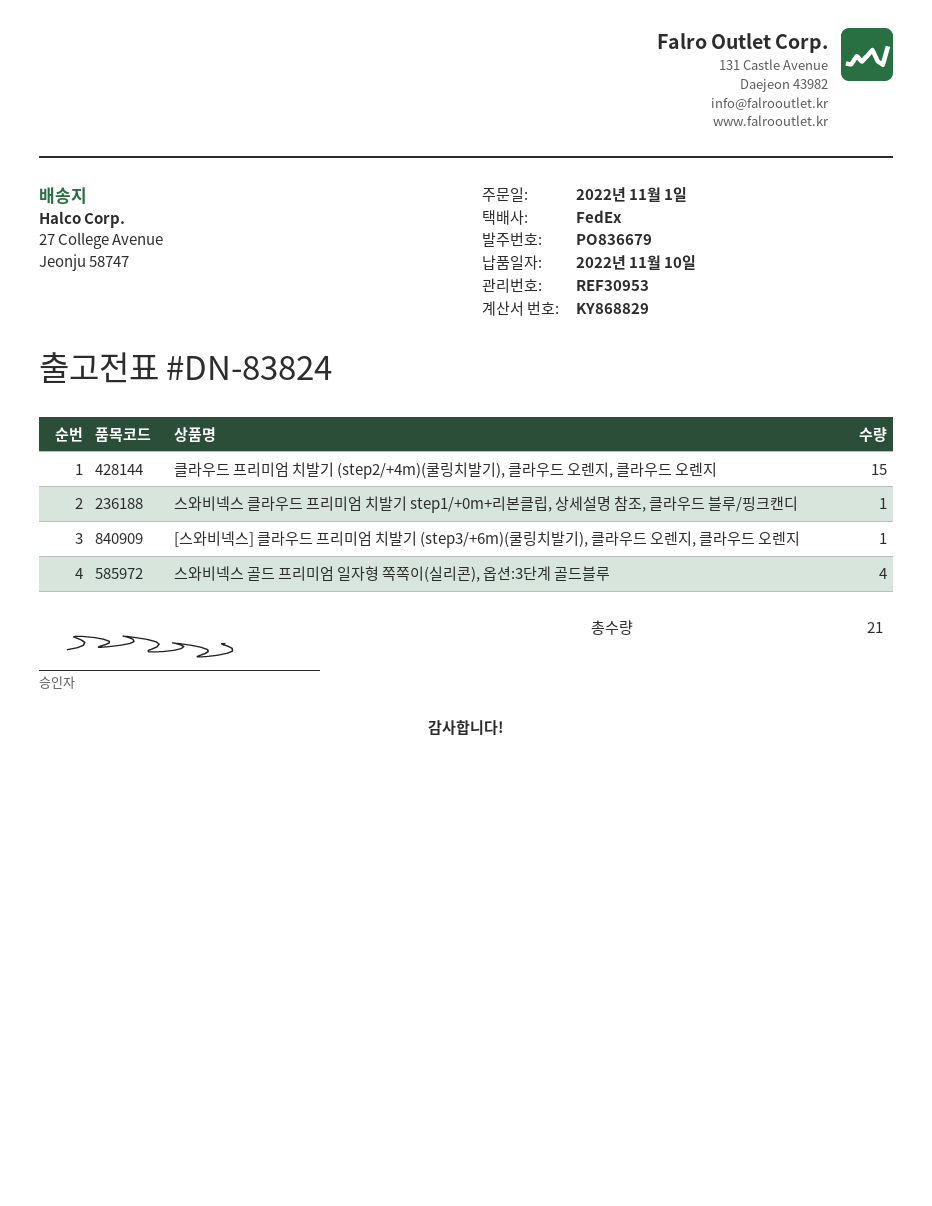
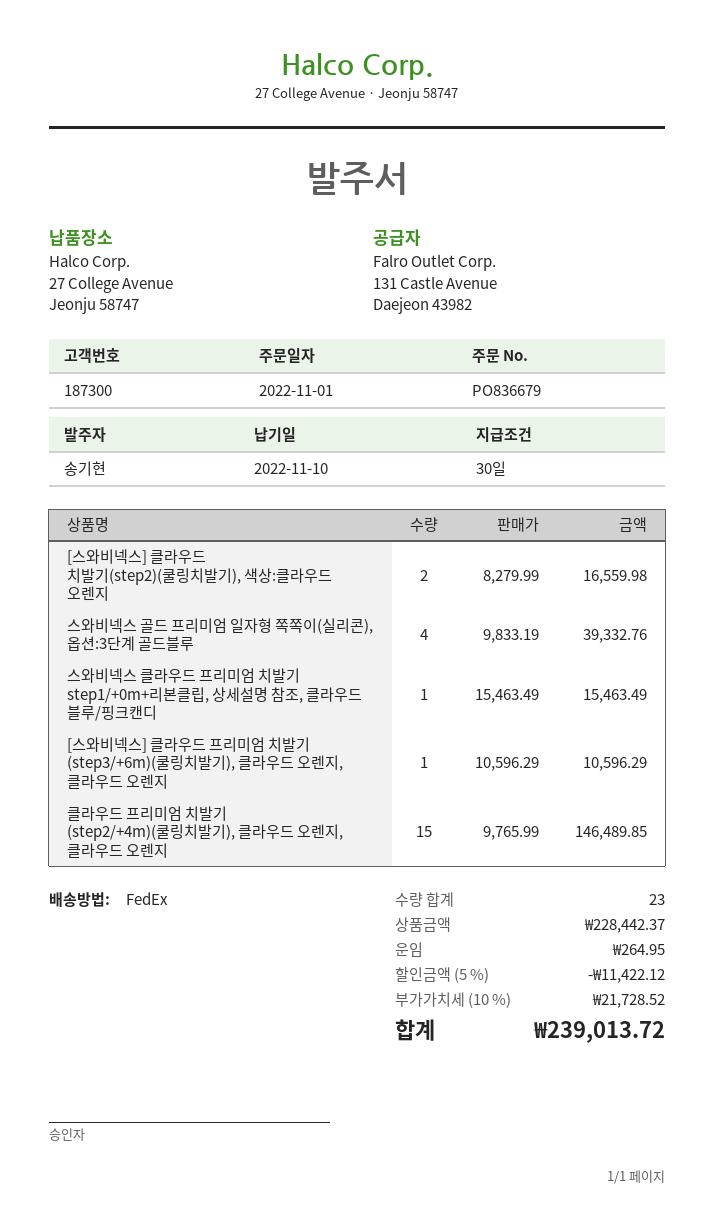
[스와비넥스] 클라우드 치발기(step2)(쿨링치발기), 색상:클라우드 오렌지: none -> 2
total quantity: 21 -> 23

